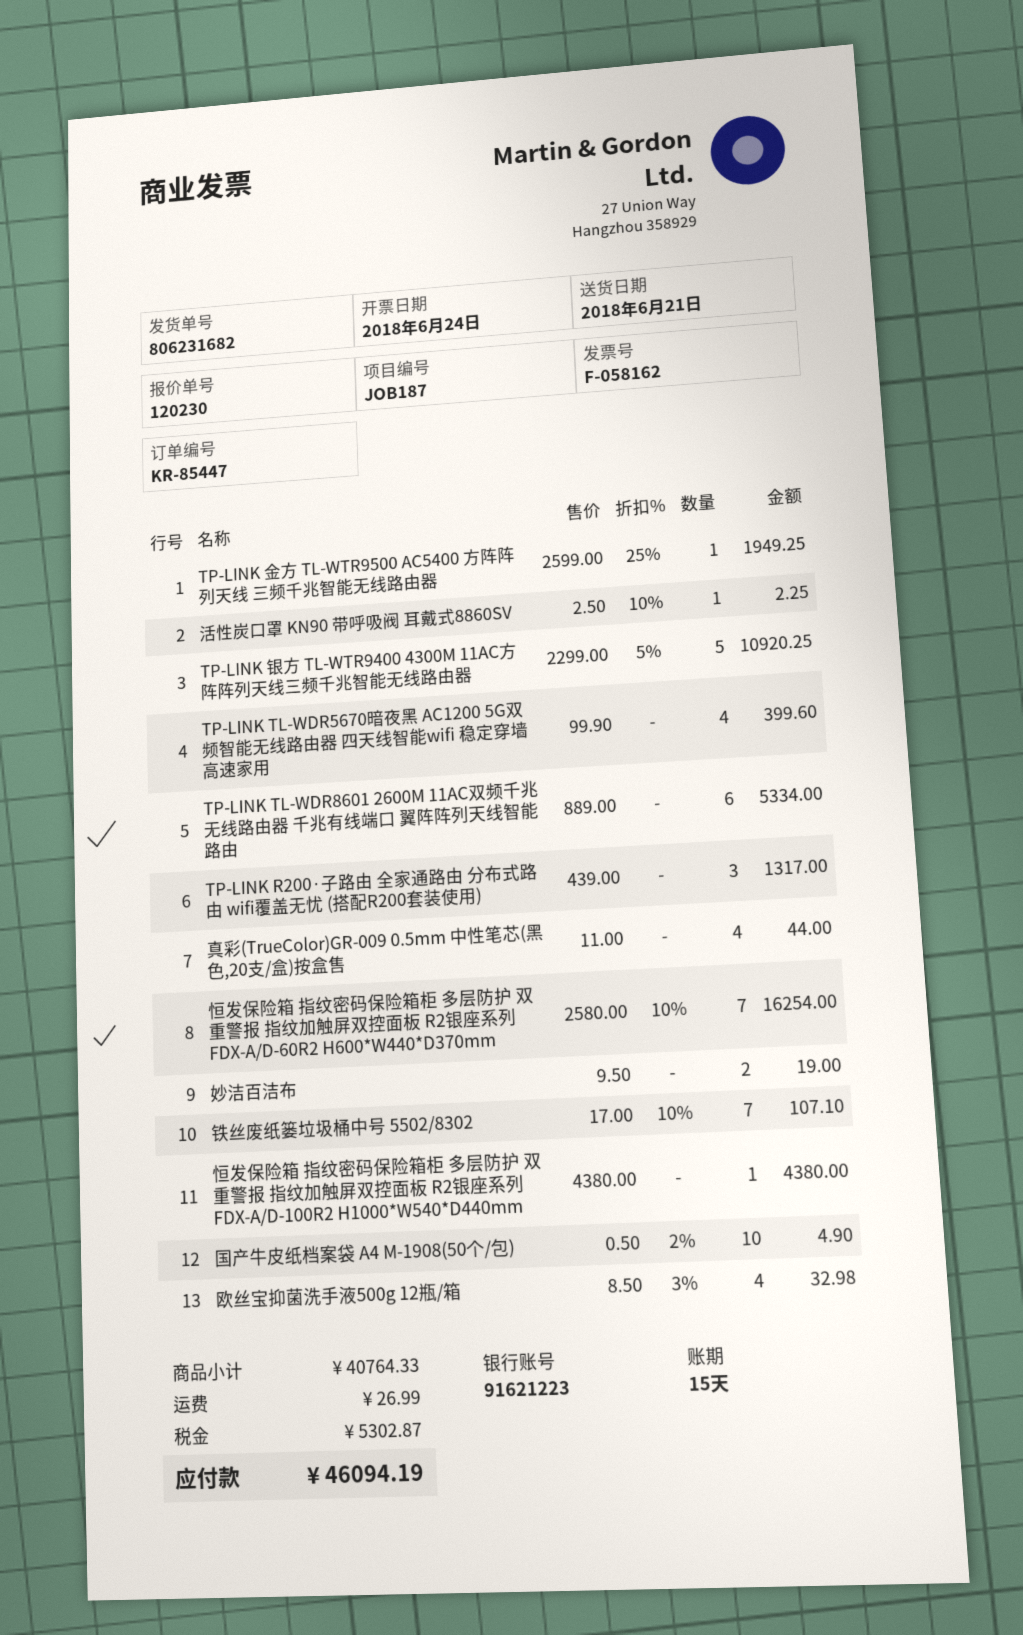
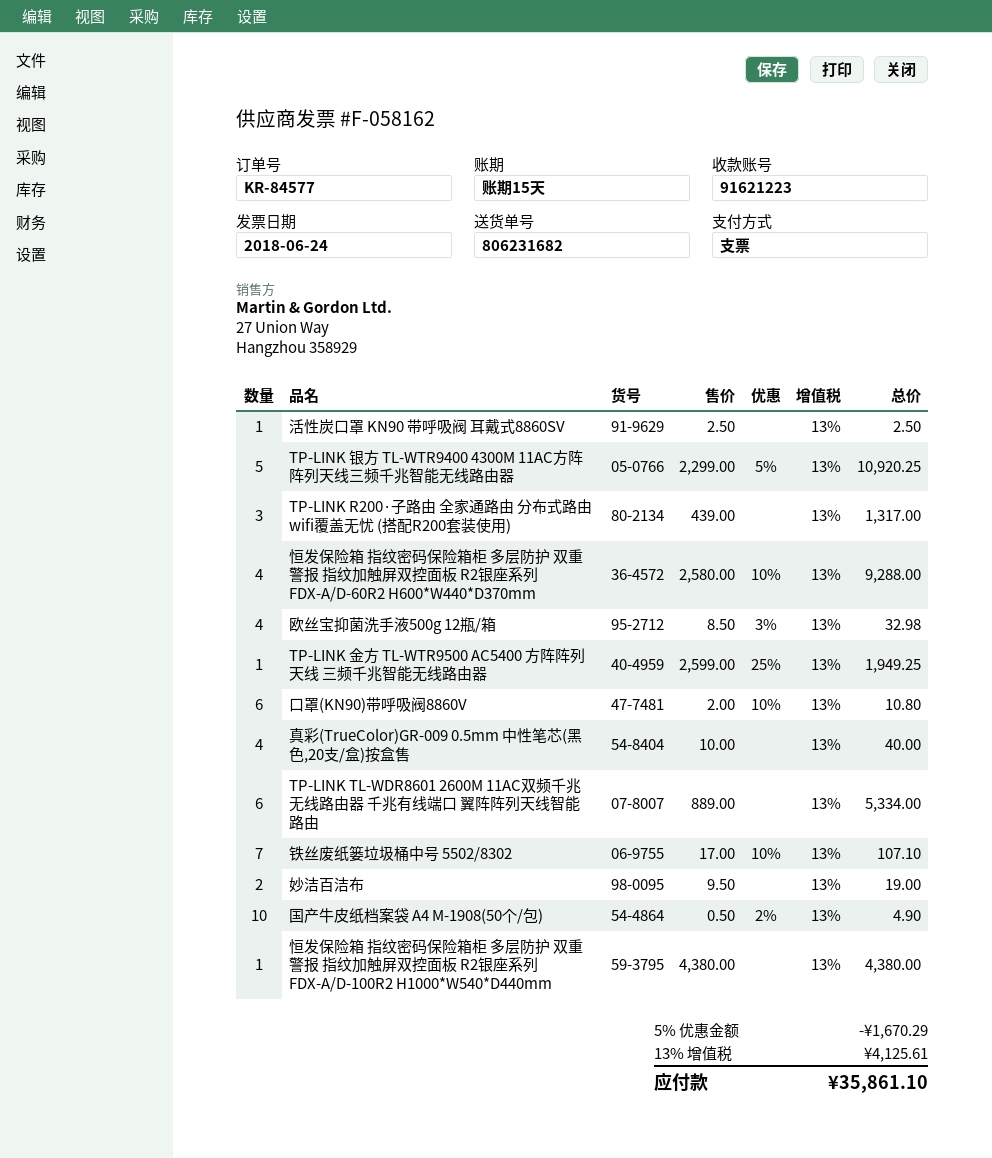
order number: KR-85447 -> KR-84577
活性炭口罩 KN90 带呼吸阀 耳戴式8860SV: 1 x 2.50 - 10% = 2.25 -> 1 x 2.50 = 2.50
TP-LINK TL-WDR5670暗夜黑 AC1200 5G双频智能无线路由器 四天线智能wifi 稳定穿墙高速家用: 4 x 99.90 = 399.60 -> none
真彩(TrueColor)GR-009 0.5mm 中性笔芯(黑色,20支/盒)按盒售: 4 x 11.00 = 44.00 -> 4 x 10.00 = 40.00
恒发保险箱 指纹密码保险箱柜 多层防护 双重警报 指纹加触屏双控面板 R2银座系列 FDX-A/D-60R2 H600*W440*D370mm: 7 x 2580.00 - 10% = 16254.00 -> 4 x 2580.00 - 10% = 9288.00
口罩(KN90)带呼吸阀8860V: none -> 6 x 2.00 - 10% = 10.80
discount: none -> 5% = 1670.29
shipping: 26.99 -> none
tax: 5302.87 -> 4125.61
total: 46094.19 -> 35861.10

